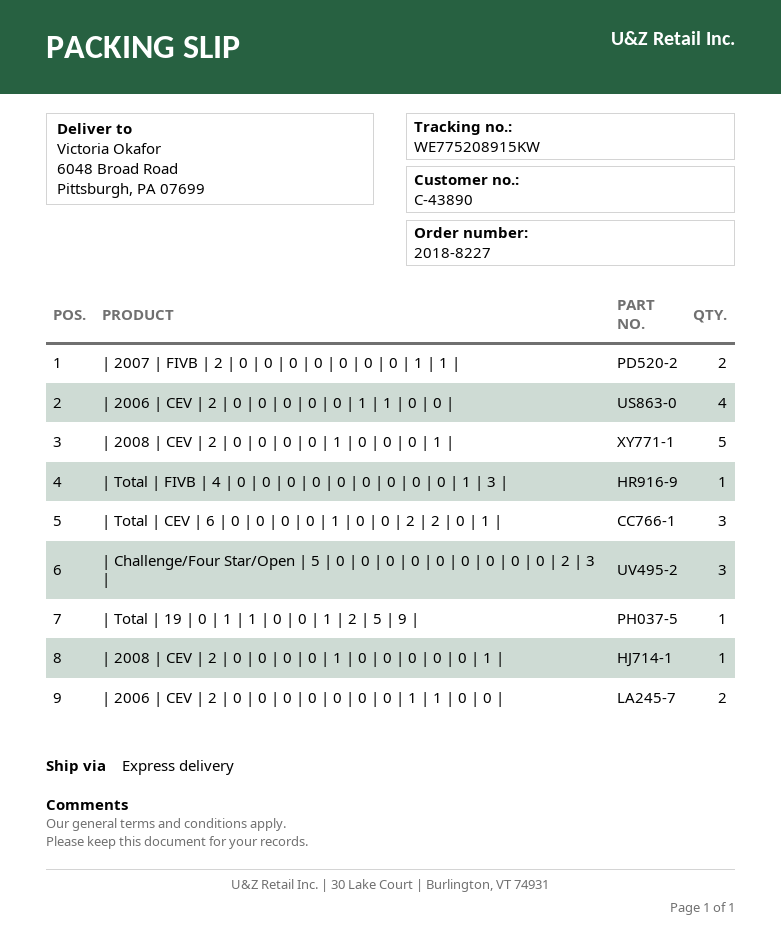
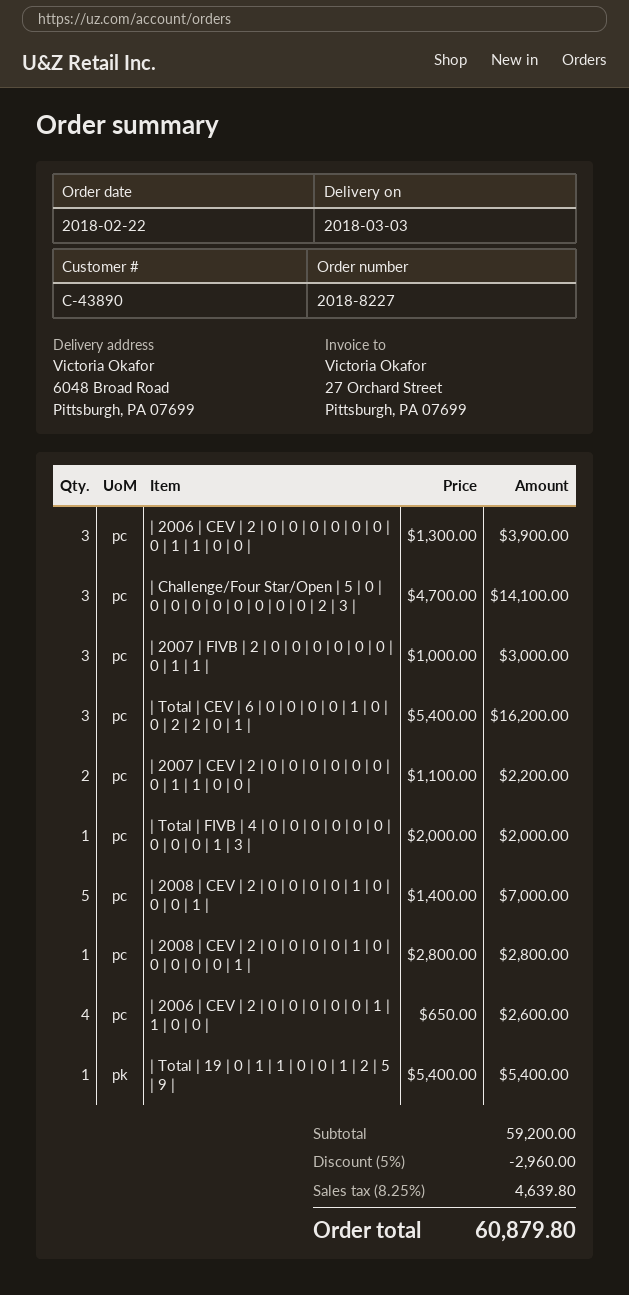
| 2007 | FIVB | 2 | 0 | 0 | 0 | 0 | 0 | 0 | 0 | 1 | 1 |: 2 -> 3
| 2006 | CEV | 2 | 0 | 0 | 0 | 0 | 0 | 0 | 0 | 1 | 1 | 0 | 0 |: 2 -> 3
| 2007 | CEV | 2 | 0 | 0 | 0 | 0 | 0 | 0 | 0 | 1 | 1 | 0 | 0 |: none -> 2

